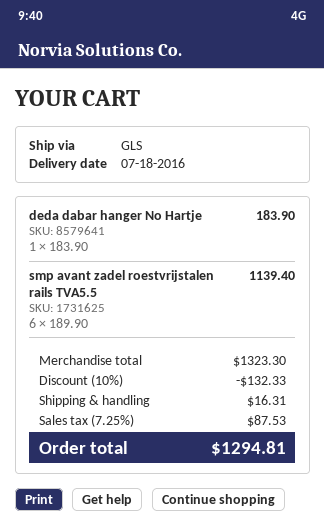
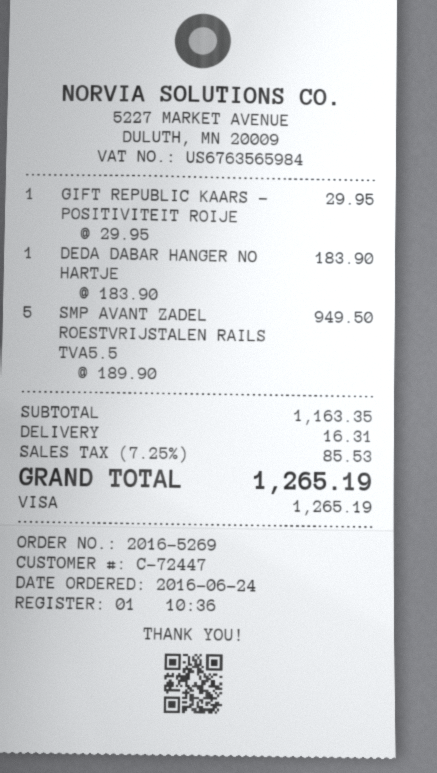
smp avant zadel roestvrijstalen rails TVA5.5: 6 x 189.90 = 1139.40 -> 5 x 189.90 = 949.50
GIFT REPUBLIC KAARS - POSITIVITEIT ROIJE: none -> 1 x 29.95 = 29.95
subtotal: 1323.30 -> 1163.35
discount: 10% = 132.33 -> none
tax: 7.25% = 87.53 -> 7.25% = 85.53
total: 1294.81 -> 1265.19

